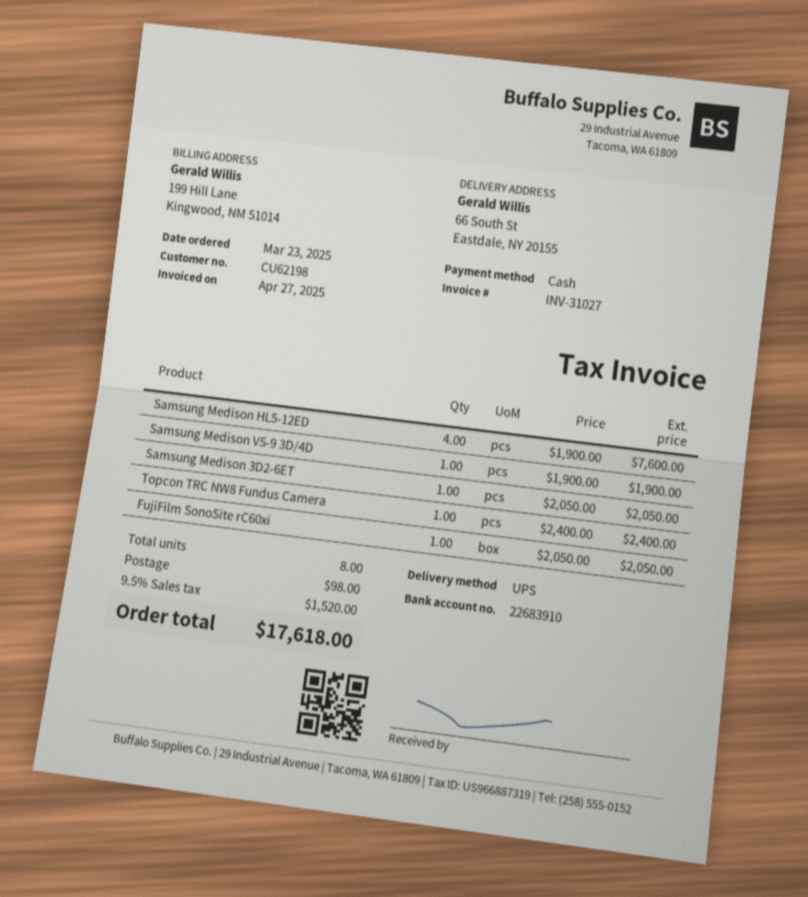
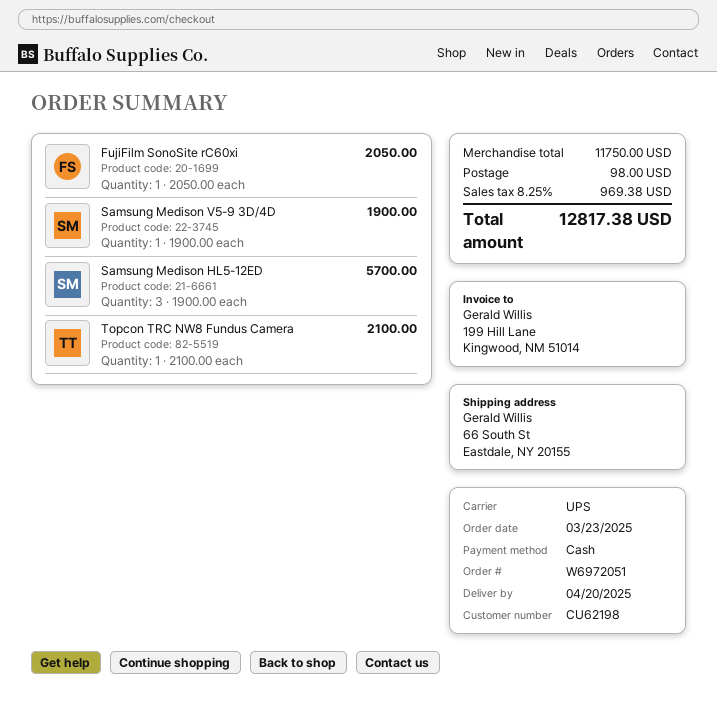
Samsung Medison HL5-12ED: 4 x 1900.00 = 7600.00 -> 3 x 1900.00 = 5700.00
Samsung Medison 3D2-6ET: 1 x 2050.00 = 2050.00 -> none
Topcon TRC NW8 Fundus Camera: 1 x 2400.00 = 2400.00 -> 1 x 2100.00 = 2100.00
tax: 9.5% = 1520.00 -> 8.25% = 969.38
total: 17618.00 -> 12817.38

